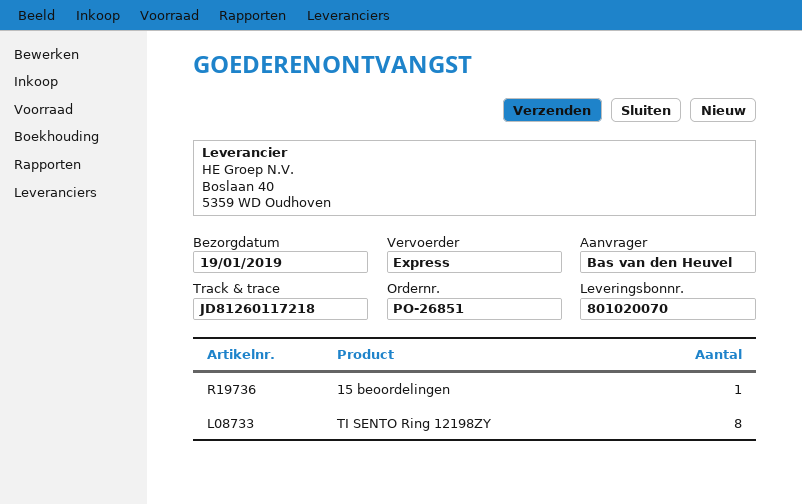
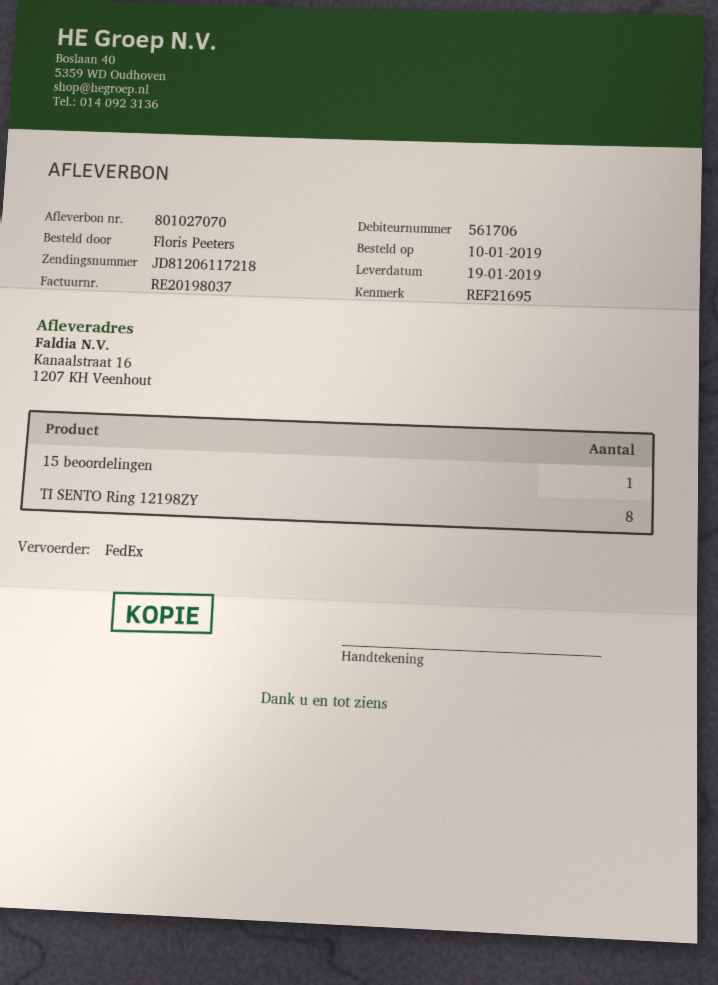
delivery note number: 801020070 -> 801027070
ordered by: Bas van den Heuvel -> Floris Peeters
shipping method: express -> FedEx
tracking number: JD81260117218 -> JD81206117218

